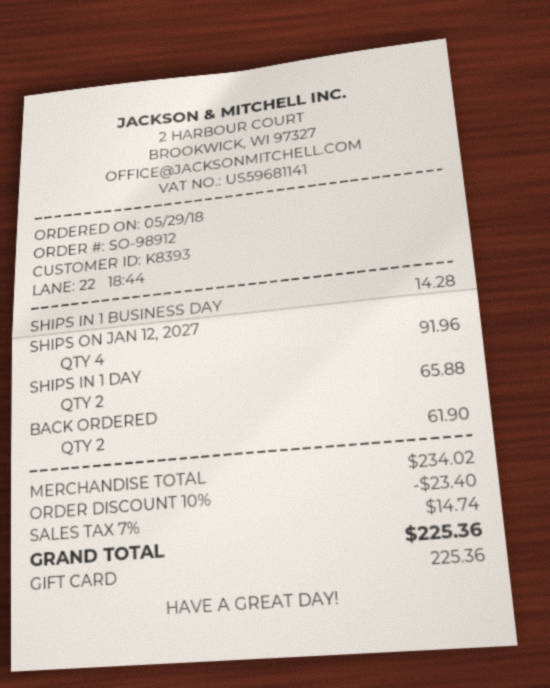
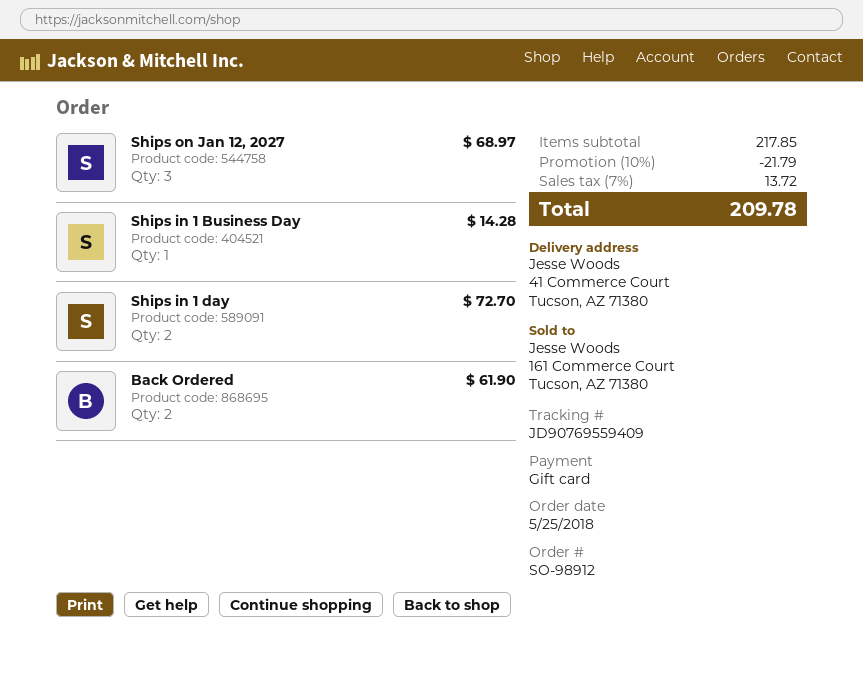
order date: 2018-05-29 -> 2018-05-25
SHIPS ON JAN 12, 2027: 4 for 91.96 -> 3 for 68.97
SHIPS IN 1 DAY: 2 for 65.88 -> 2 for 72.70
subtotal: 234.02 -> 217.85
discount: 10% = 23.40 -> 10% = 21.79
tax: 7% = 14.74 -> 7% = 13.72
total: 225.36 -> 209.78

